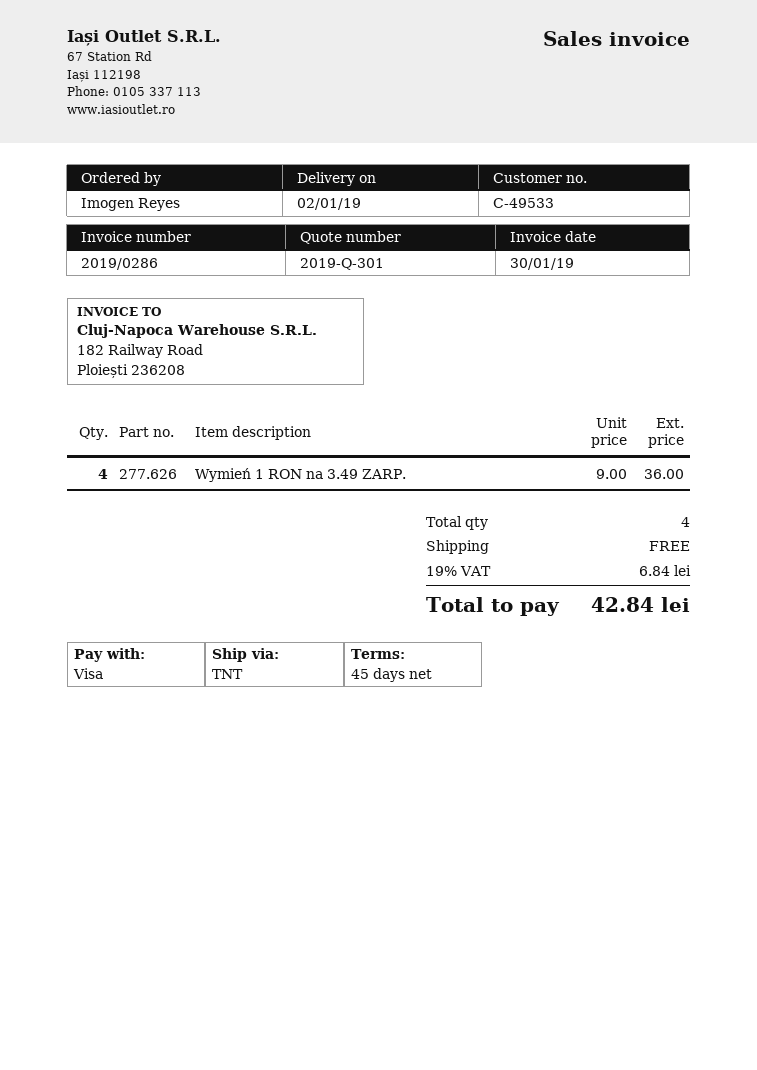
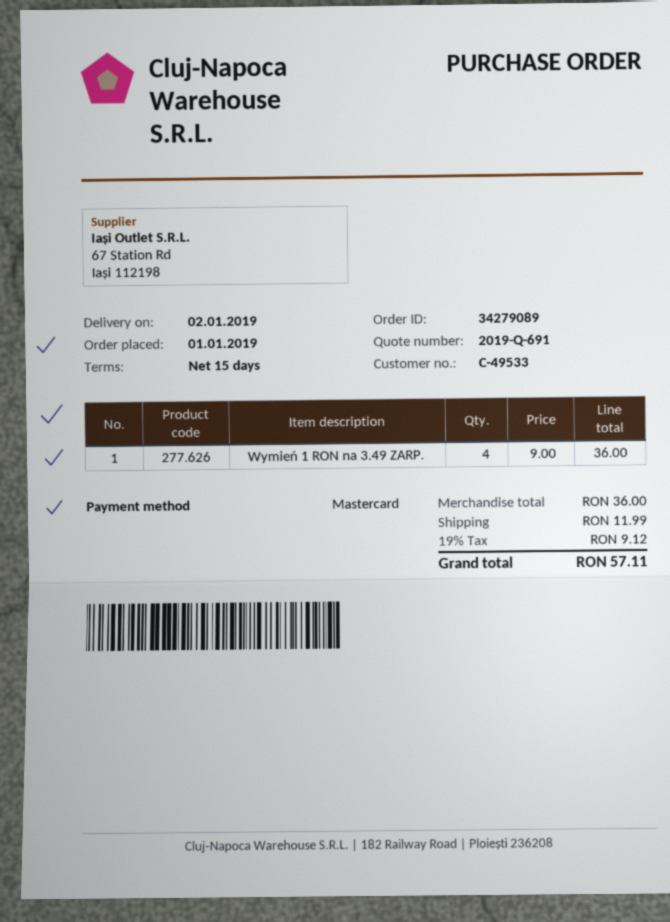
quote number: 2019-Q-301 -> 2019-Q-691
payment terms: 45 days -> 15 days
payment method: Visa -> Mastercard
shipping: 0.00 -> 11.99
tax: 19% = 6.84 -> 19% = 9.12
total: 42.84 -> 57.11

